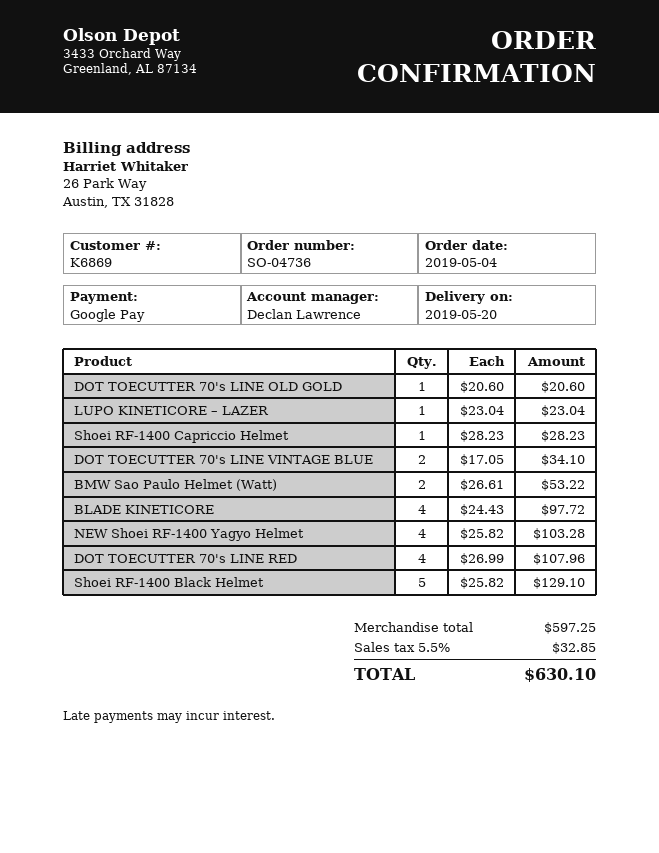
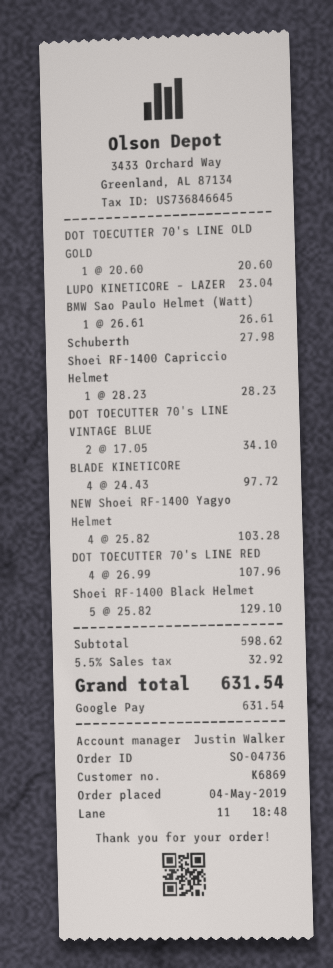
sales rep: Declan Lawrence -> Justin Walker
BMW Sao Paulo Helmet (Watt): 2 x 26.61 = 53.22 -> 1 x 26.61 = 26.61
Schuberth: none -> 1 x 27.98 = 27.98
subtotal: 597.25 -> 598.62
tax: 5.5% = 32.85 -> 5.5% = 32.92
total: 630.10 -> 631.54

